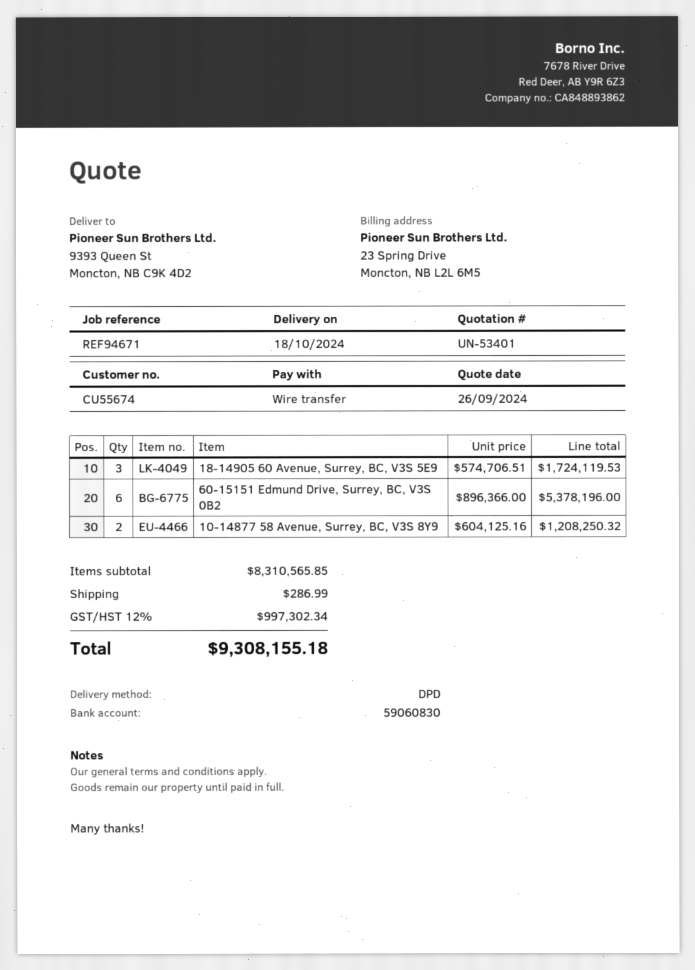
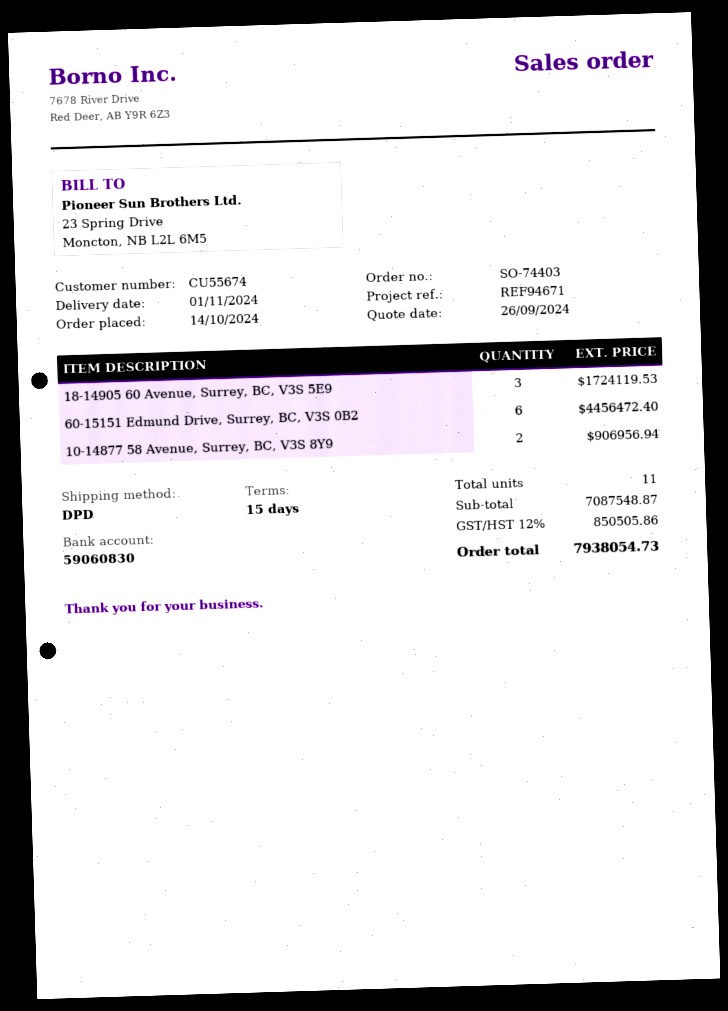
delivery date: 2024-10-18 -> 2024-11-01
60-15151 Edmund Drive, Surrey, BC, V3S 0B2: 6 for 5378196.00 -> 6 for 4456472.40
10-14877 58 Avenue, Surrey, BC, V3S 8Y9: 2 for 1208250.32 -> 2 for 906956.94
subtotal: 8310565.85 -> 7087548.87
shipping: 286.99 -> none
tax: 12% = 997302.34 -> 12% = 850505.86
total: 9308155.18 -> 7938054.73

